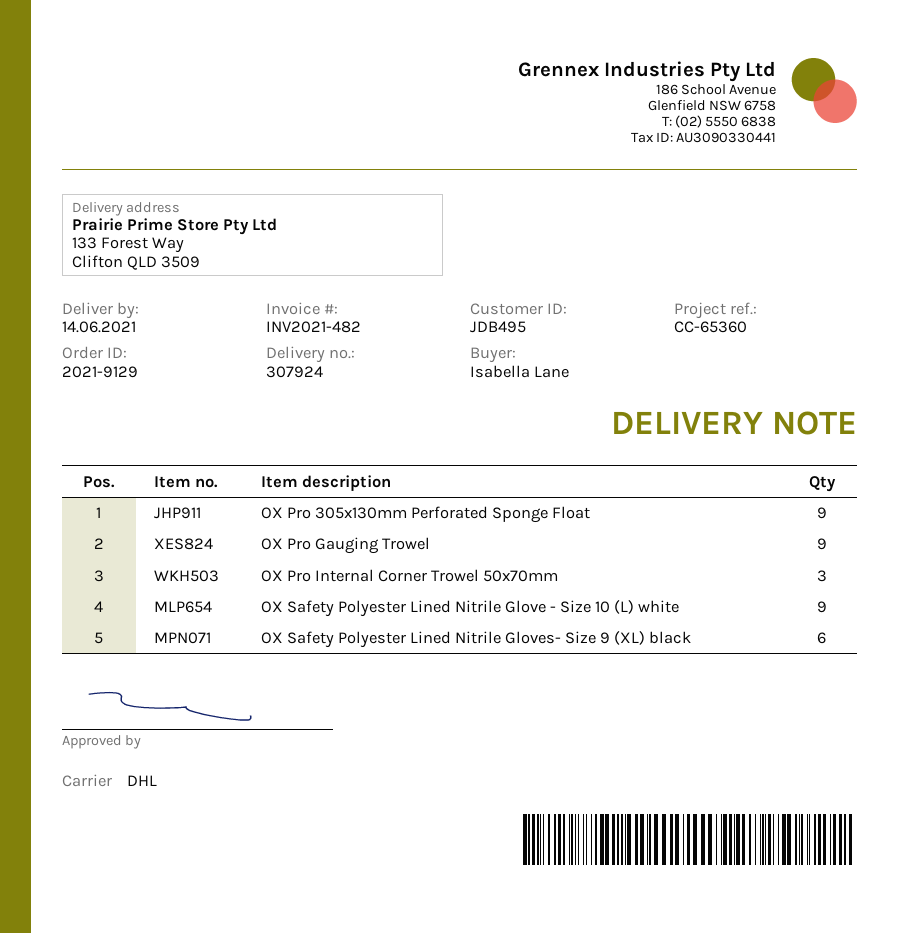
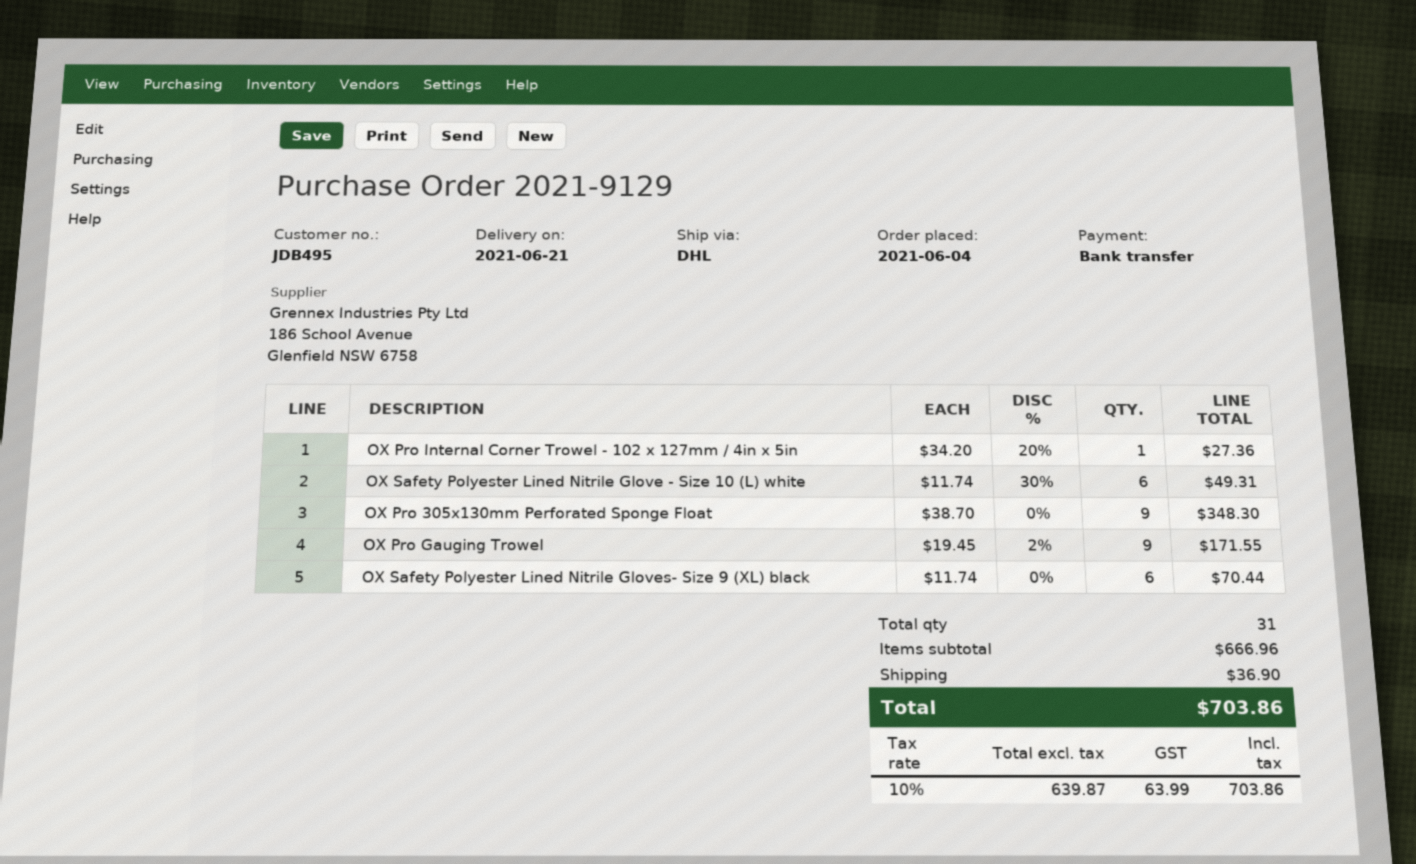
delivery date: 2021-06-14 -> 2021-06-21
OX Pro Internal Corner Trowel 50x70mm: 3 -> none
OX Safety Polyester Lined Nitrile Glove - Size 10 (L) white: 9 -> 6
OX Pro Internal Corner Trowel - 102 x 127mm / 4in x 5in: none -> 1

